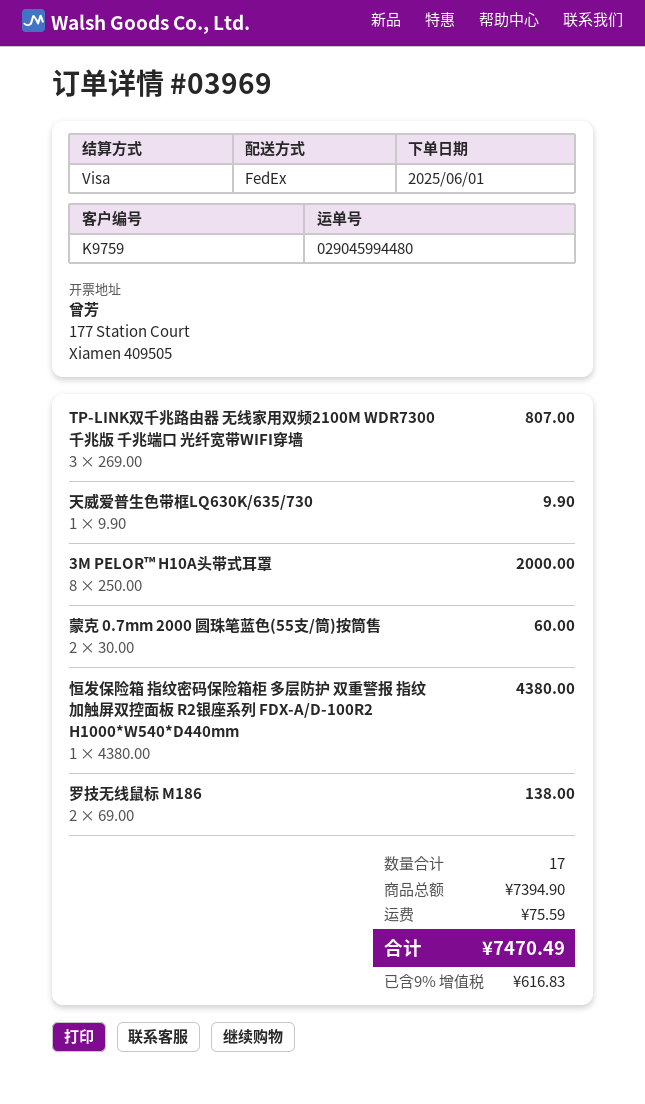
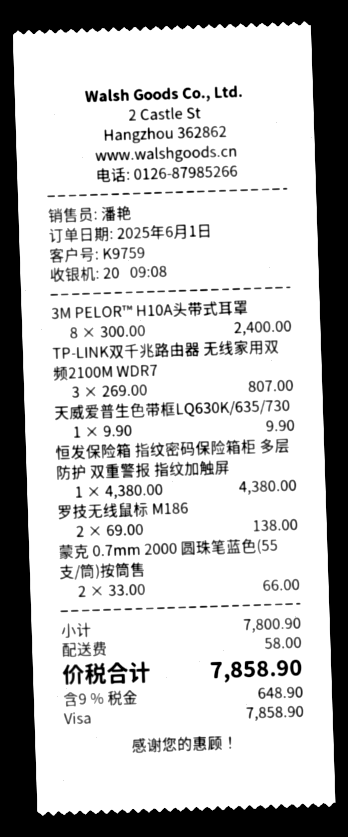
3M PELOR™ H10A头带式耳罩: 8 x 250.00 = 2000.00 -> 8 x 300.00 = 2400.00
蒙克 0.7mm 2000 圆珠笔蓝色(55支/筒)按筒售: 2 x 30.00 = 60.00 -> 2 x 33.00 = 66.00
subtotal: 7394.90 -> 7800.90
shipping: 75.59 -> 58.00
tax: 9% = 616.83 -> 9% = 648.90
total: 7470.49 -> 7858.90

